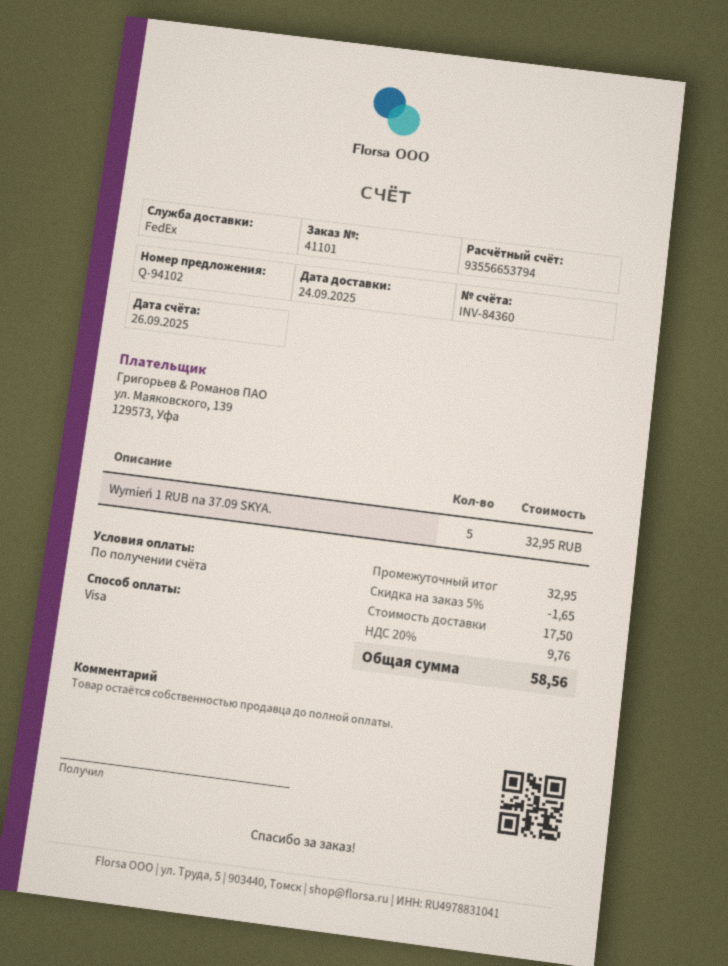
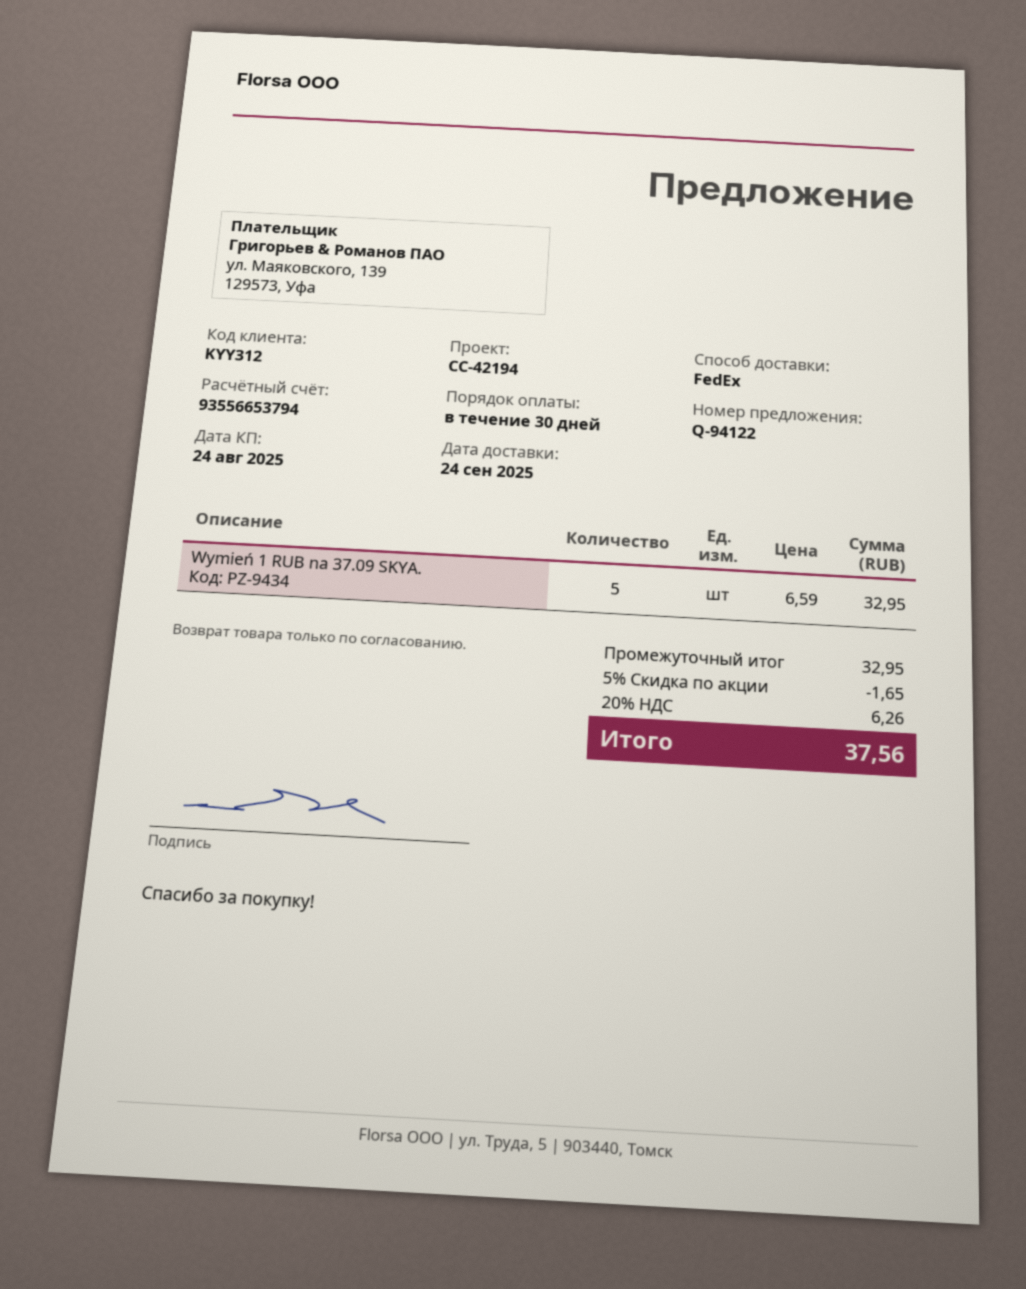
quote number: Q-94102 -> Q-94122
payment terms: on receipt -> 30 days
shipping: 17.50 -> none
tax: 20% = 9.76 -> 20% = 6.26
total: 58.56 -> 37.56

